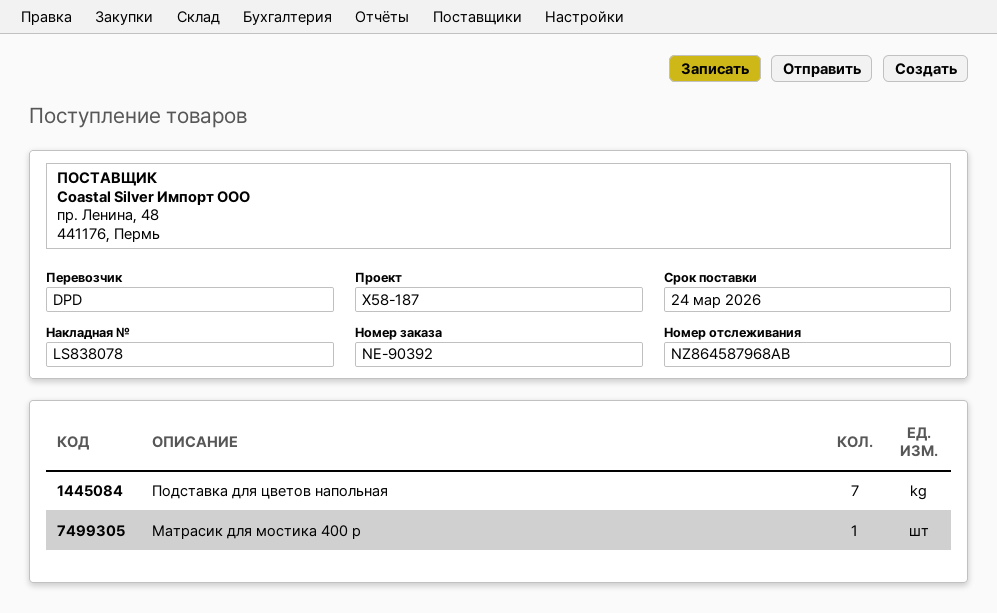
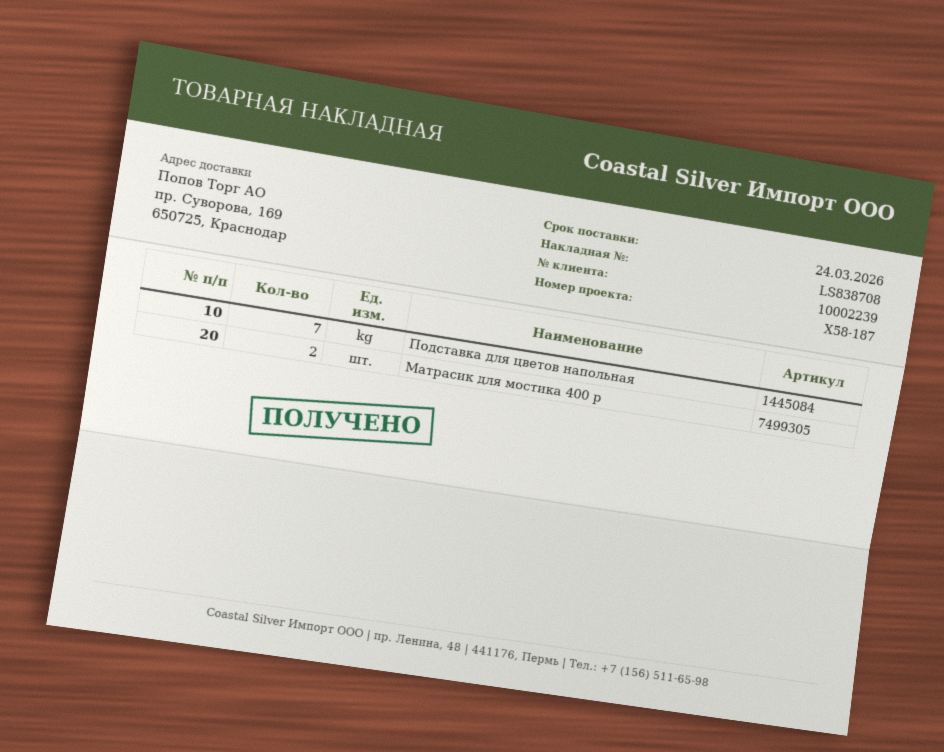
delivery note number: LS838078 -> LS838708
Матрасик для мостика 400 р: 1 -> 2

